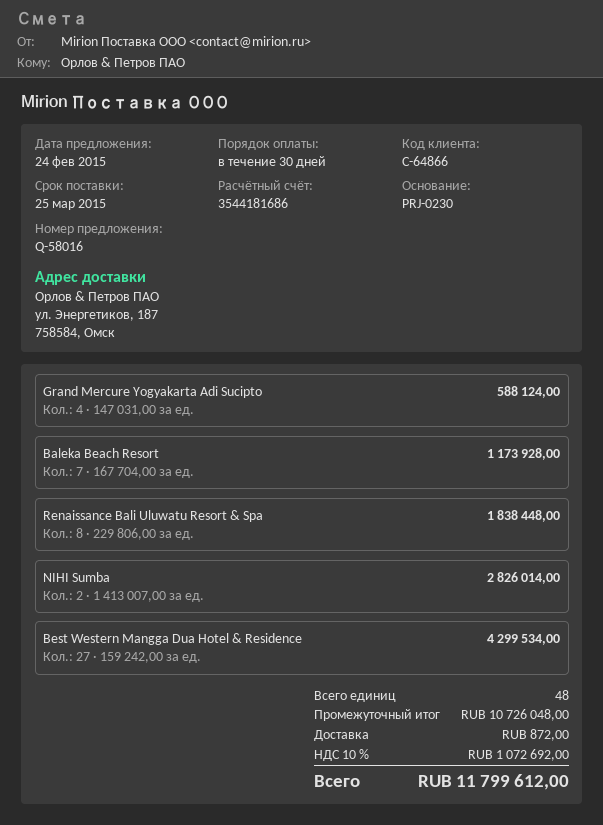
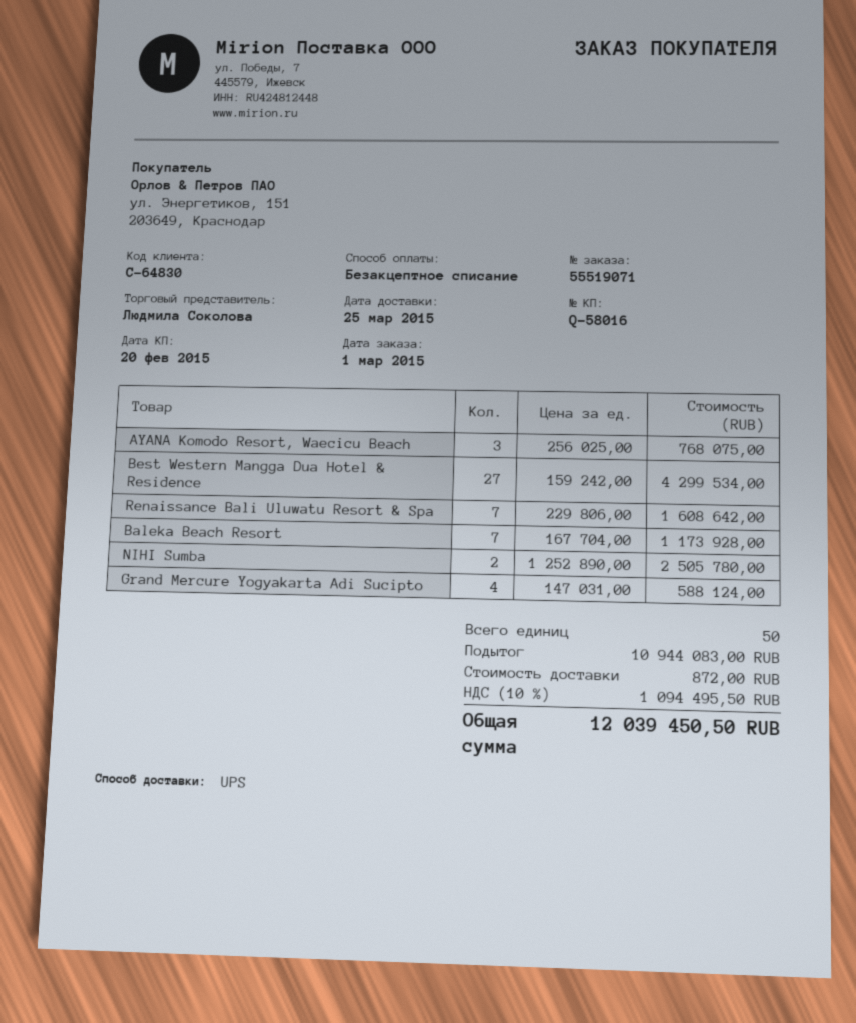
quote date: 2015-02-24 -> 2015-02-20
customer number: C-64866 -> C-64830
Renaissance Bali Uluwatu Resort & Spa: 8 x 229806.00 = 1838448.00 -> 7 x 229806.00 = 1608642.00
NIHI Sumba: 2 x 1413007.00 = 2826014.00 -> 2 x 1252890.00 = 2505780.00
AYANA Komodo Resort, Waecicu Beach: none -> 3 x 256025.00 = 768075.00
total quantity: 48 -> 50
subtotal: 10726048.00 -> 10944083.00
tax: 10% = 1072692.00 -> 10% = 1094495.50
total: 11799612.00 -> 12039450.50

